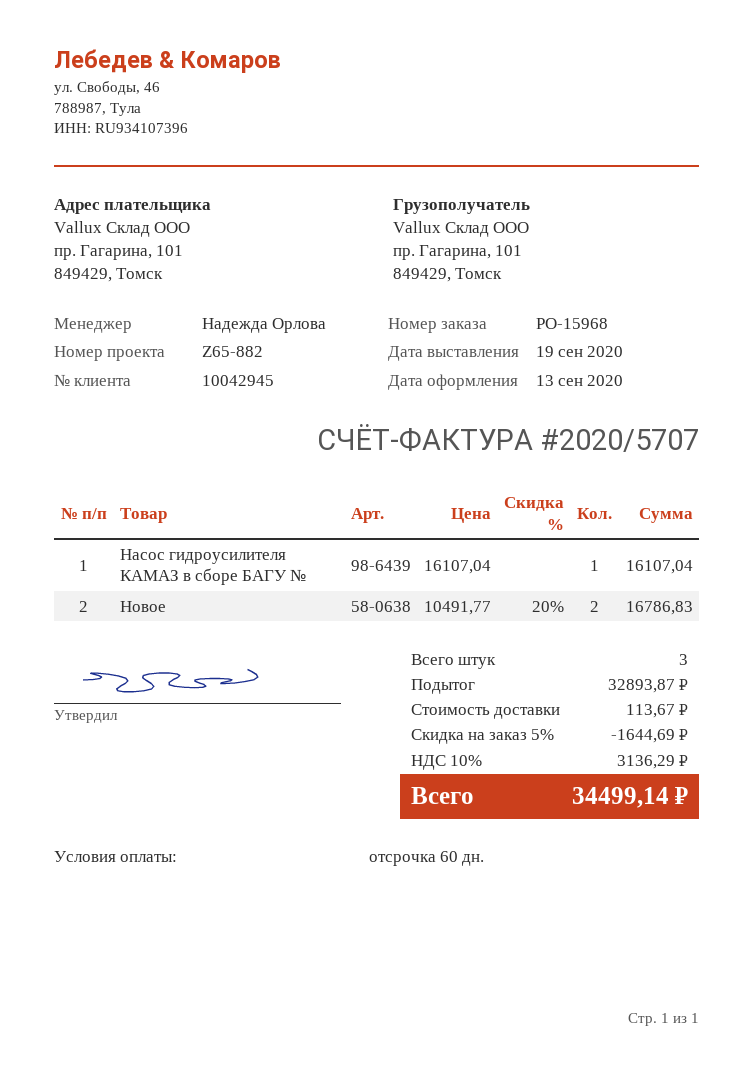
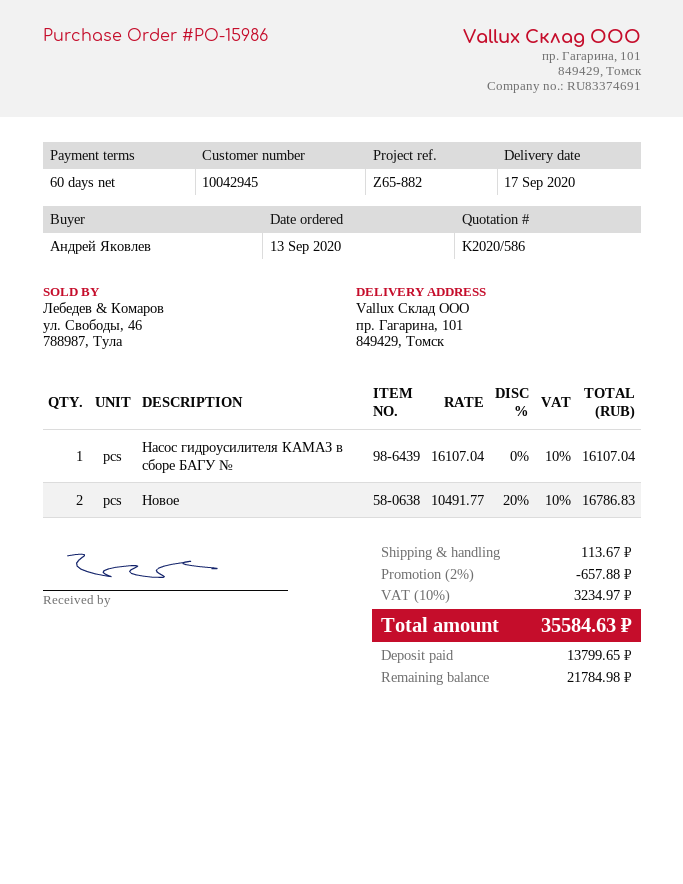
order number: PO-15968 -> PO-15986
discount: 5% = 1644.69 -> 2% = 657.88
tax: 10% = 3136.29 -> 10% = 3234.97
total: 34499.14 -> 35584.63

